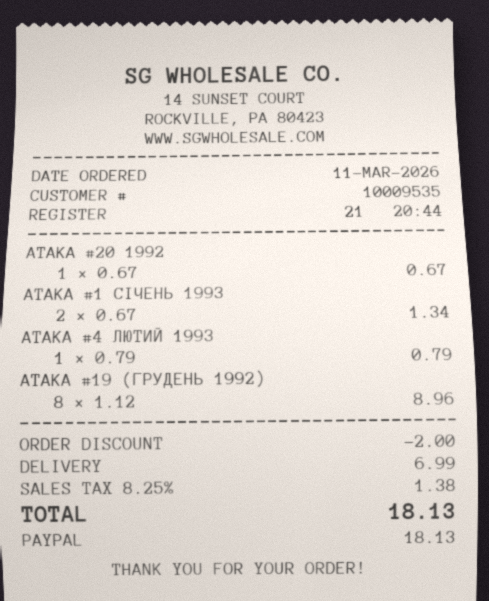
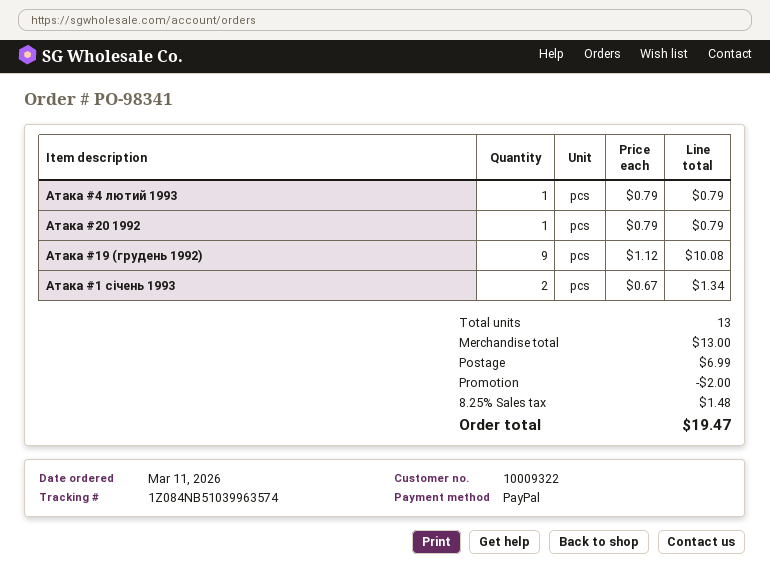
customer number: 10009535 -> 10009322
АТАКА #20 1992: 1 x 0.67 = 0.67 -> 1 x 0.79 = 0.79
АТАКА #19 (ГРУДЕНЬ 1992): 8 x 1.12 = 8.96 -> 9 x 1.12 = 10.08
tax: 8.25% = 1.38 -> 8.25% = 1.48
total: 18.13 -> 19.47

